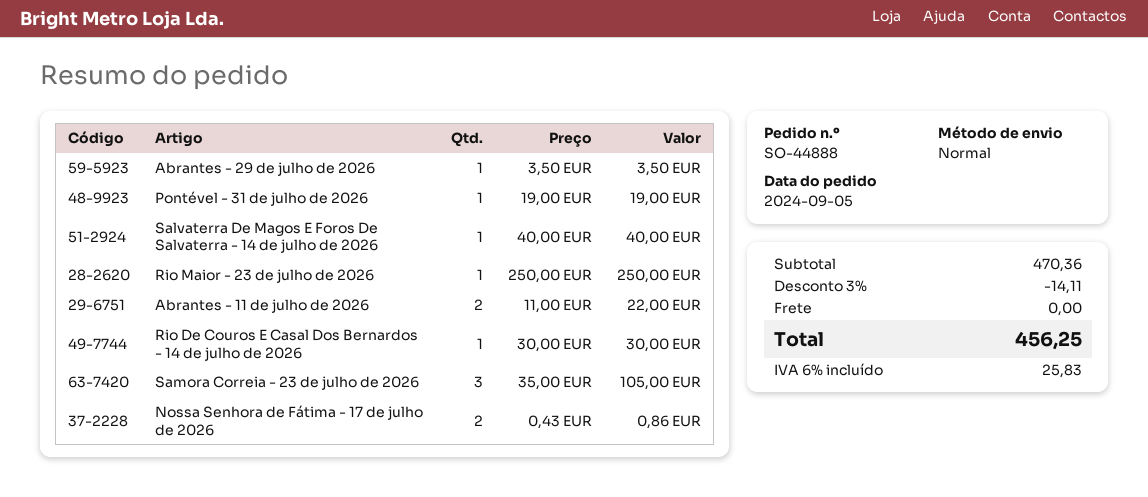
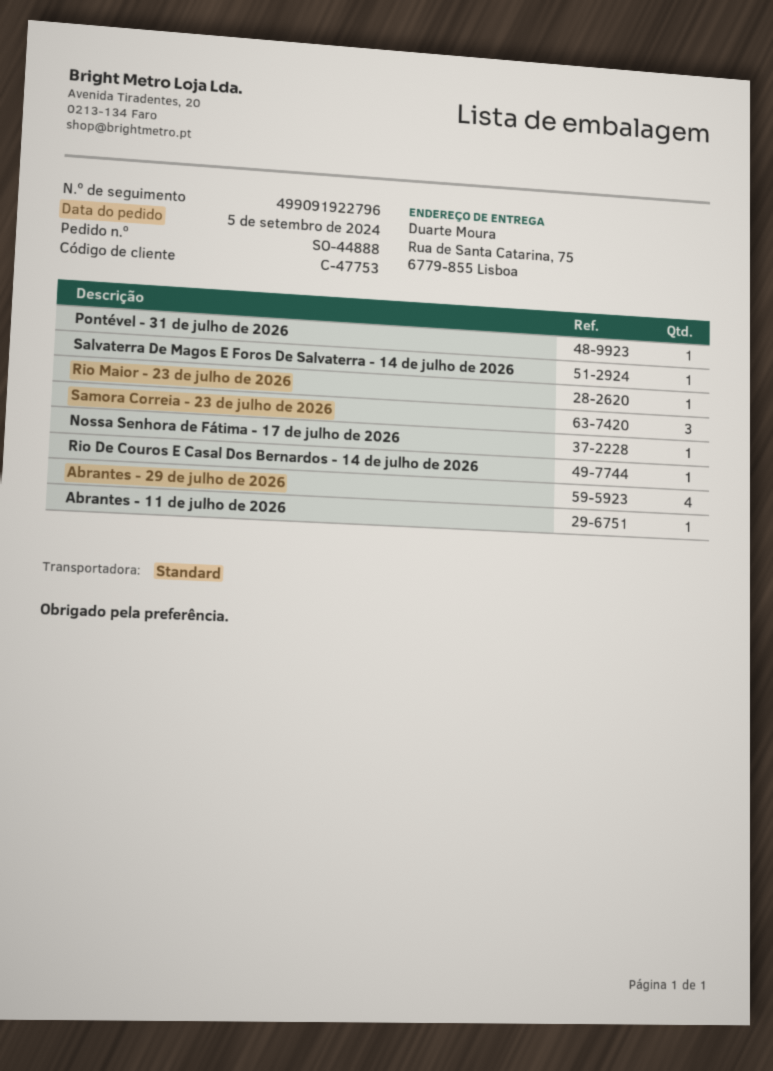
Abrantes - 29 de julho de 2026: 1 -> 4
Abrantes - 11 de julho de 2026: 2 -> 1
Nossa Senhora de Fátima - 17 de julho de 2026: 2 -> 1

